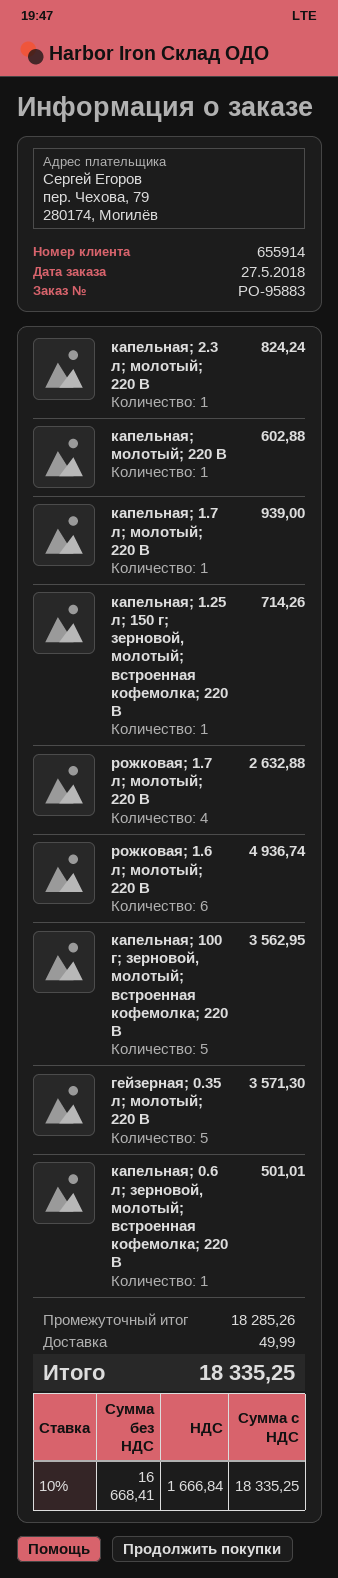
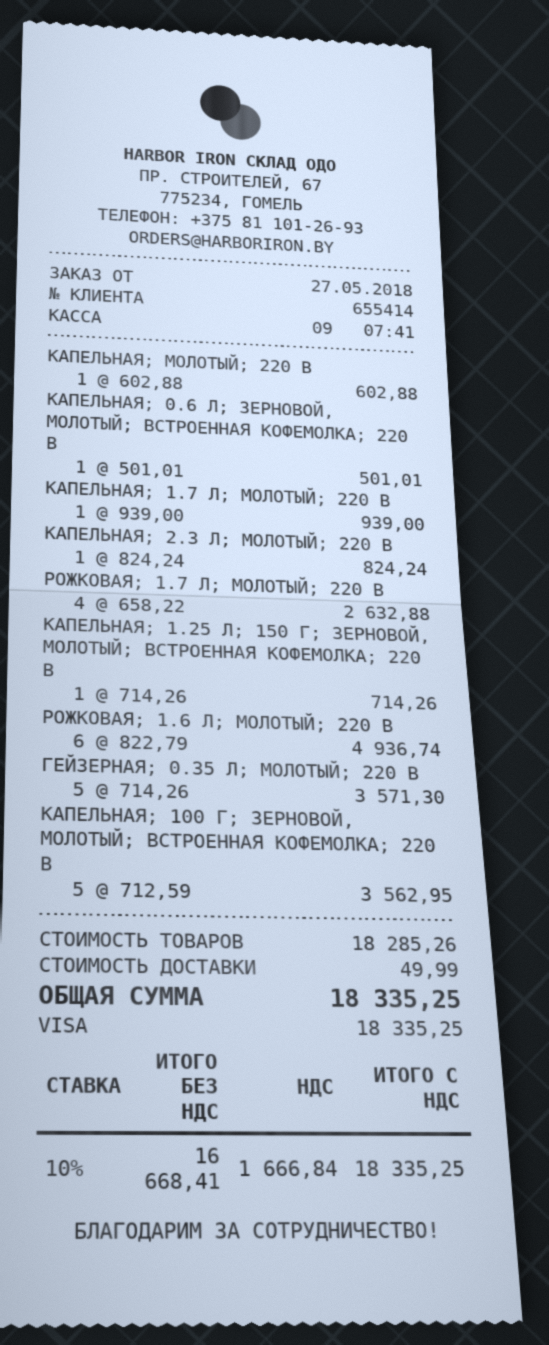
customer number: 655914 -> 655414

